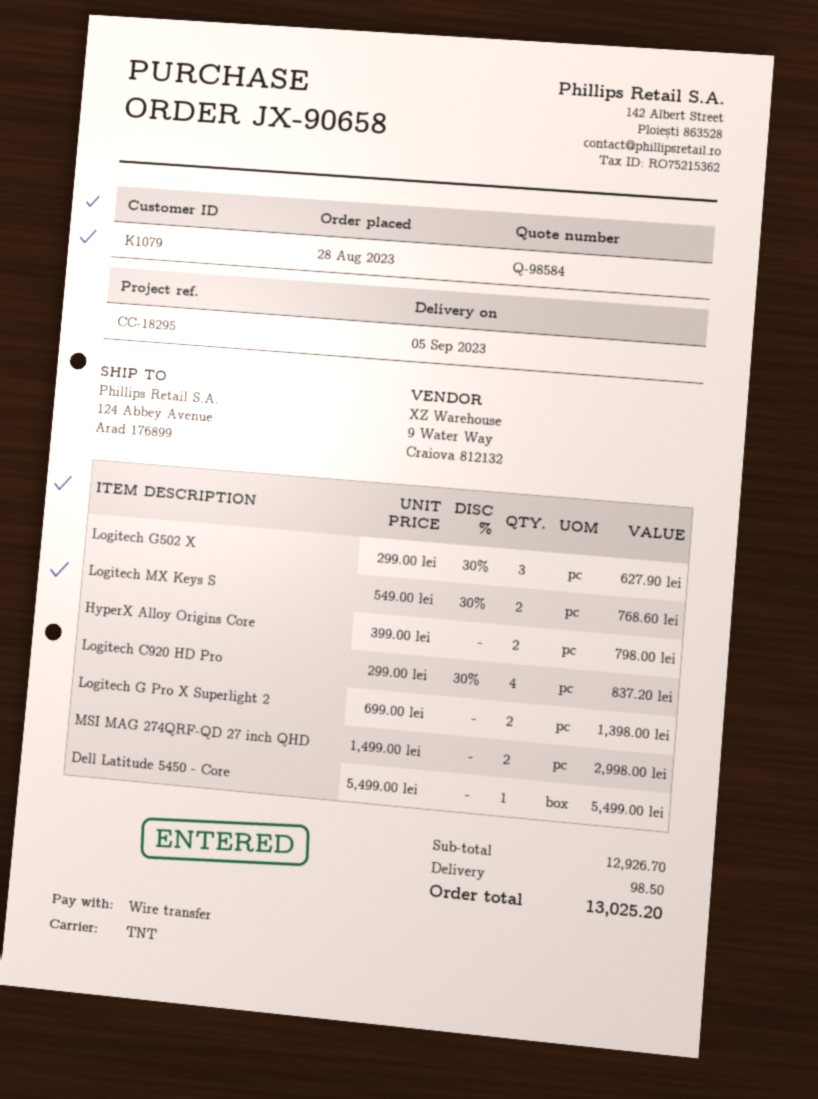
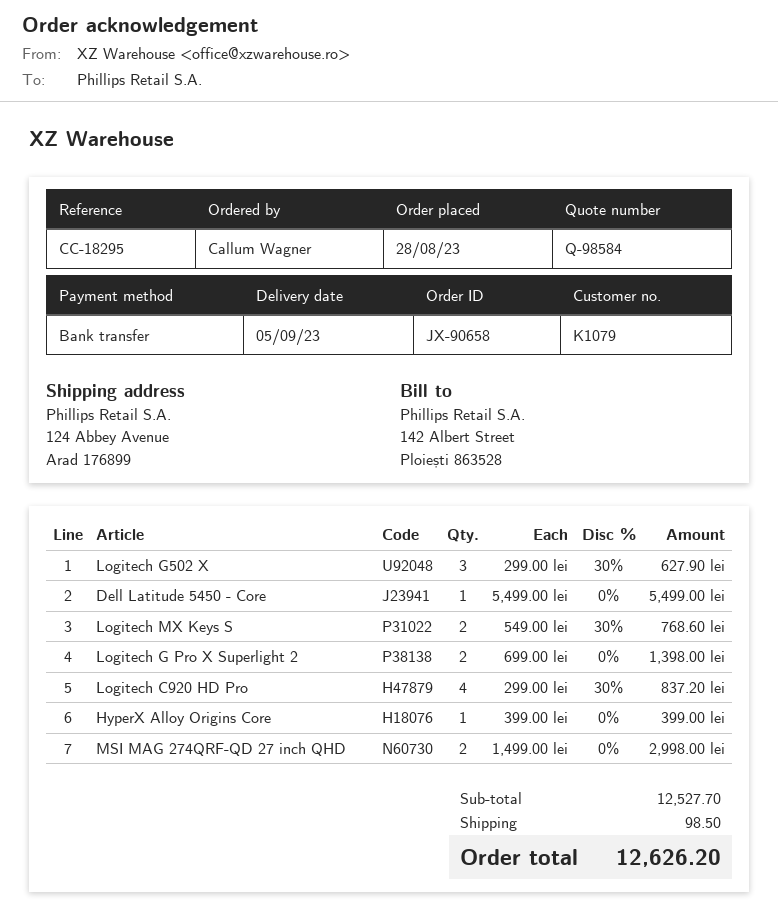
HyperX Alloy Origins Core: 2 x 399.00 = 798.00 -> 1 x 399.00 = 399.00
subtotal: 12926.70 -> 12527.70
total: 13025.20 -> 12626.20

